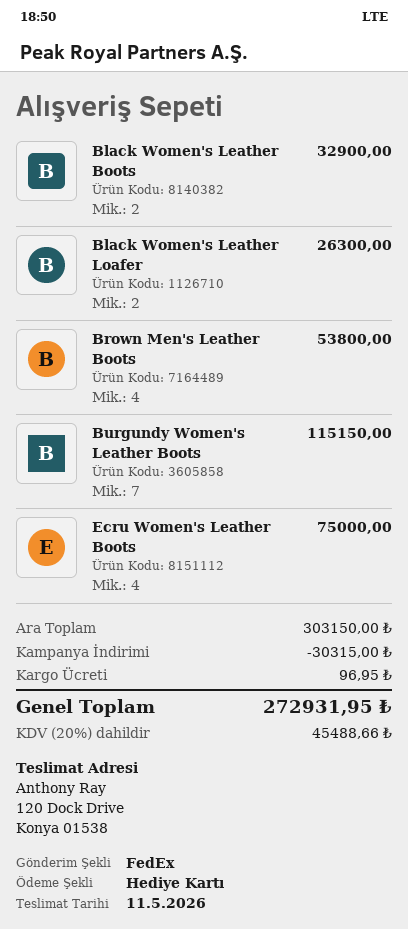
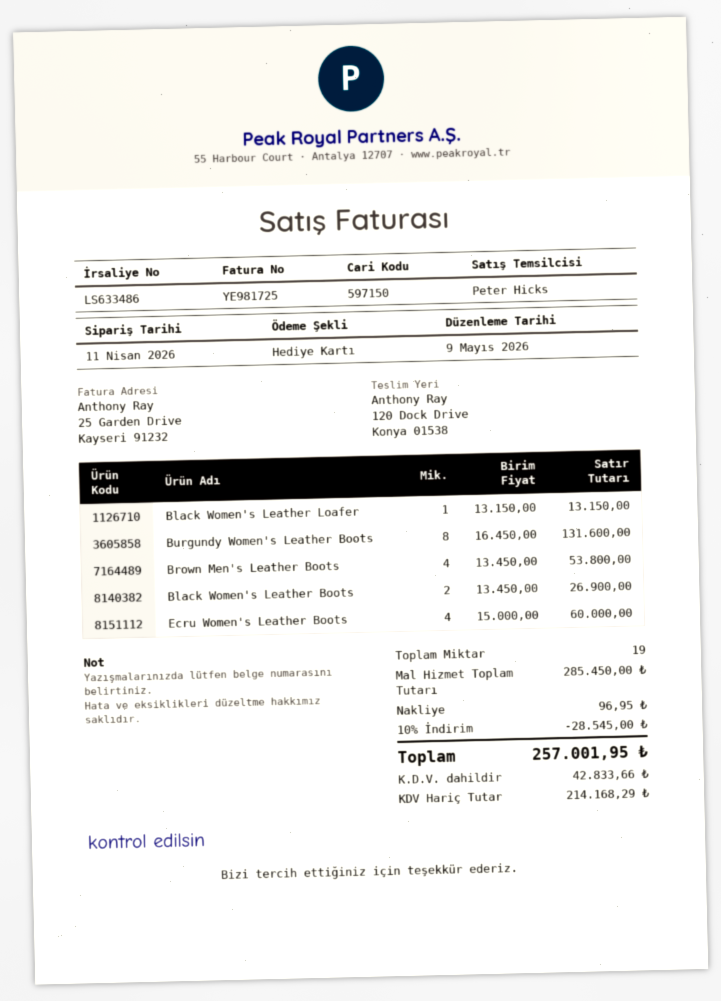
Black Women's Leather Boots: 2 for 32900.00 -> 2 for 26900.00
Black Women's Leather Loafer: 2 for 26300.00 -> 1 for 13150.00
Burgundy Women's Leather Boots: 7 for 115150.00 -> 8 for 131600.00
Ecru Women's Leather Boots: 4 for 75000.00 -> 4 for 60000.00
subtotal: 303150.00 -> 285450.00
discount: 30315.00 -> 28545.00
tax: 45488.66 -> 42833.66
total: 272931.95 -> 257001.95

